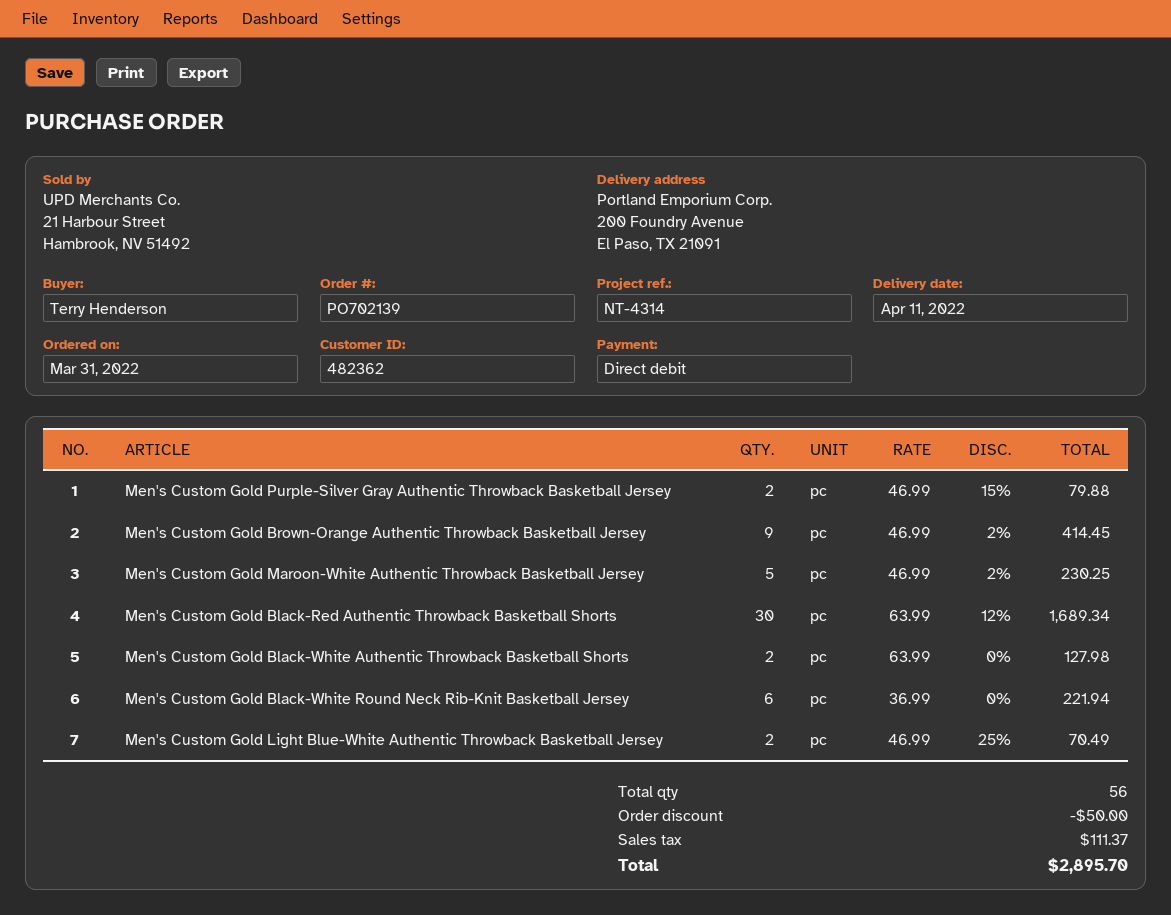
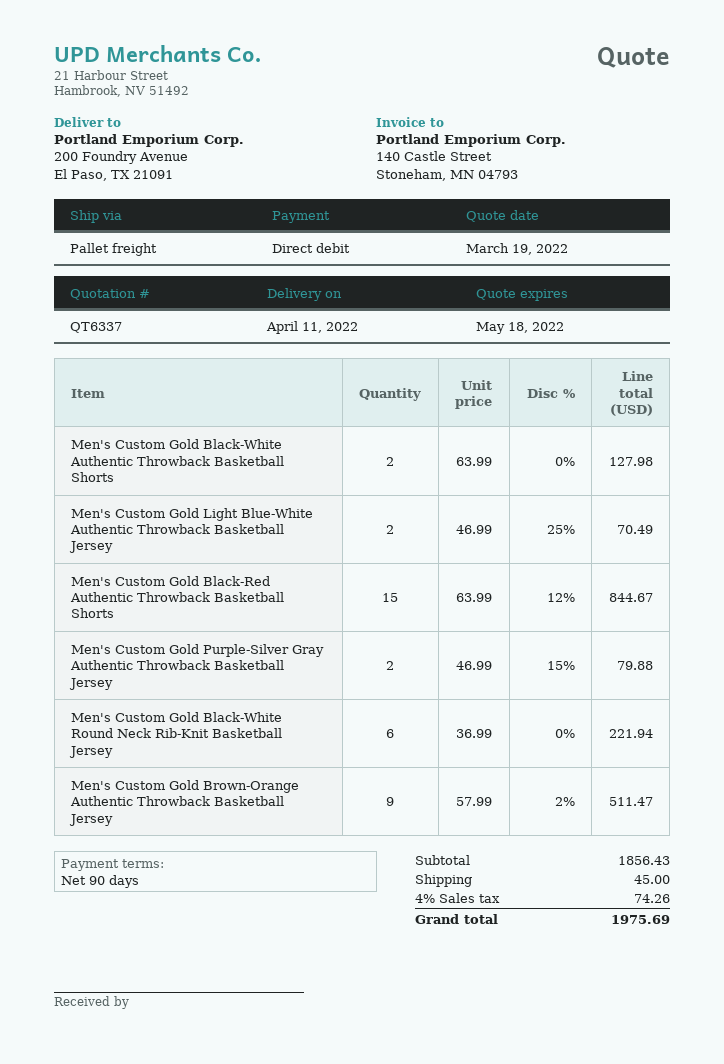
Men's Custom Gold Brown-Orange Authentic Throwback Basketball Jersey: 9 x 46.99 - 2% = 414.45 -> 9 x 57.99 - 2% = 511.47
Men's Custom Gold Maroon-White Authentic Throwback Basketball Jersey: 5 x 46.99 - 2% = 230.25 -> none
Men's Custom Gold Black-Red Authentic Throwback Basketball Shorts: 30 x 63.99 - 12% = 1689.34 -> 15 x 63.99 - 12% = 844.67
discount: 50.00 -> none
shipping: none -> 45.00
tax: 111.37 -> 74.26
total: 2895.70 -> 1975.69

